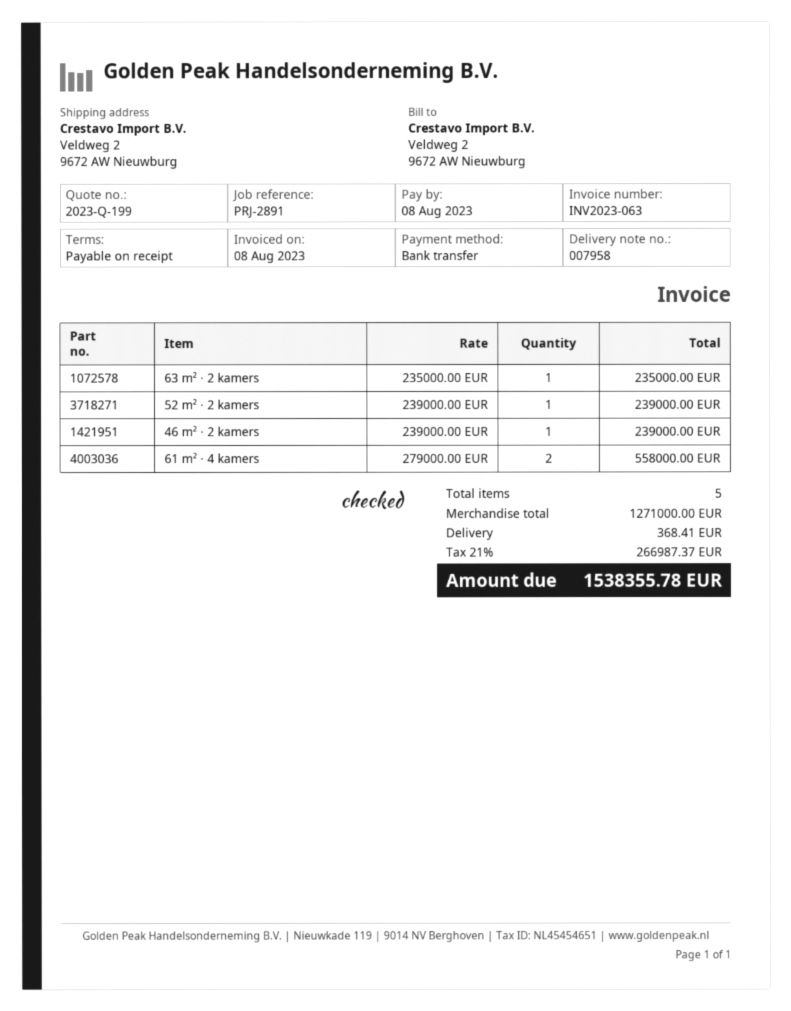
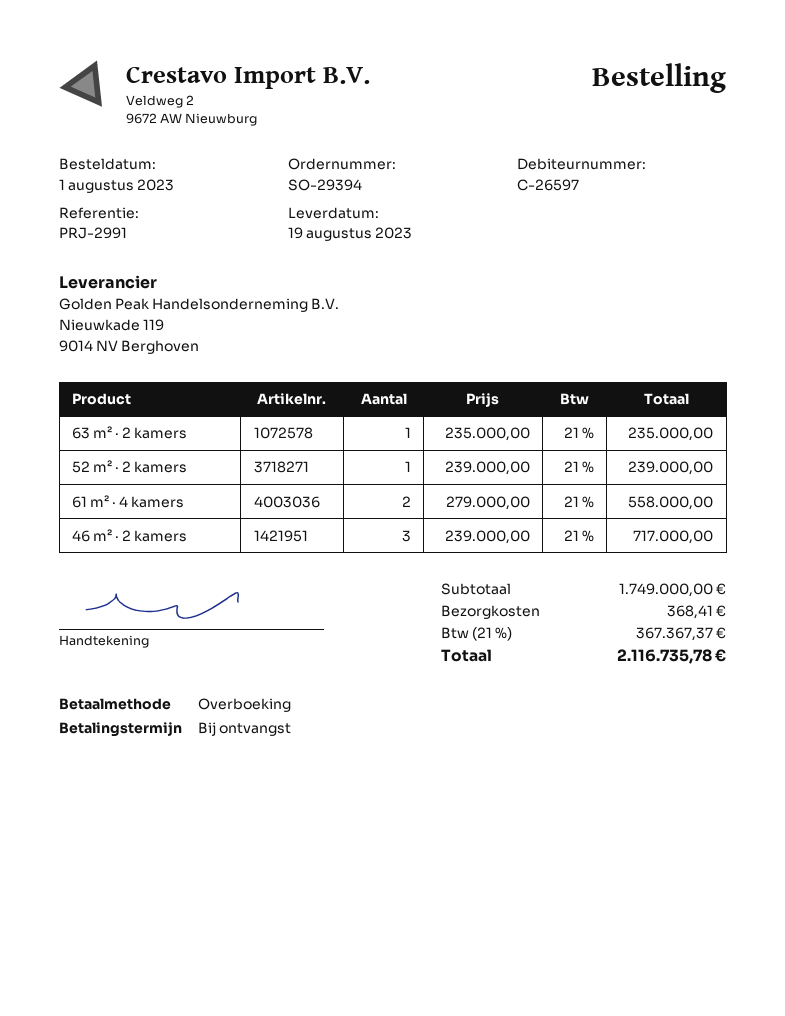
reference: PRJ-2891 -> PRJ-2991
46 m² · 2 kamers: 1 x 239000.00 = 239000.00 -> 3 x 239000.00 = 717000.00
subtotal: 1271000.00 -> 1749000.00
tax: 21% = 266987.37 -> 21% = 367367.37
total: 1538355.78 -> 2116735.78

